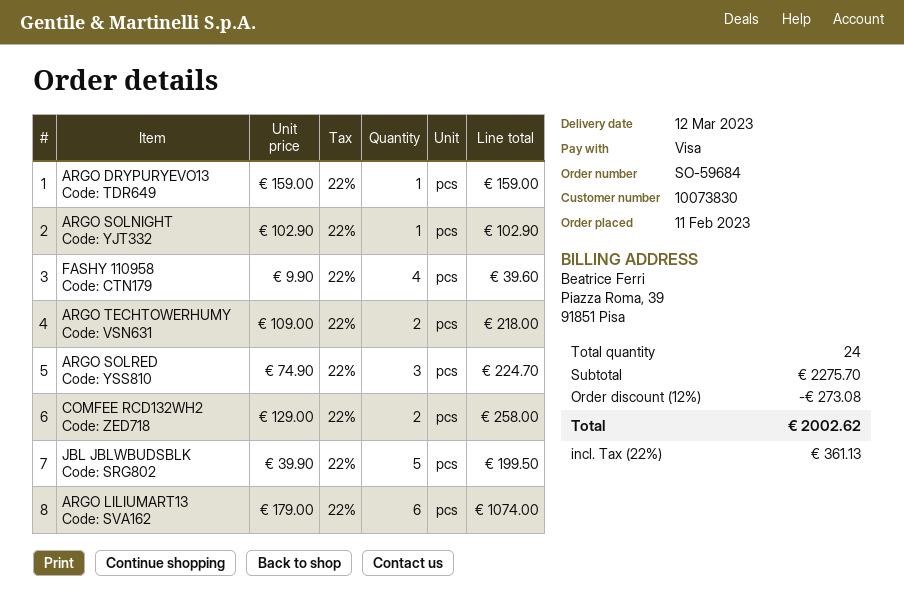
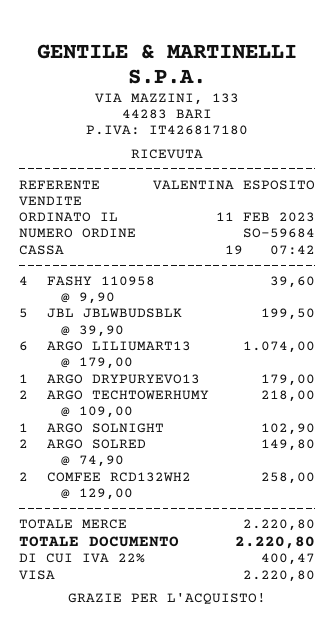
ARGO DRYPURYEVO13: 1 x 159.00 = 159.00 -> 1 x 179.00 = 179.00
ARGO SOLRED: 3 x 74.90 = 224.70 -> 2 x 74.90 = 149.80
subtotal: 2275.70 -> 2220.80
discount: 12% = 273.08 -> none
tax: 22% = 361.13 -> 22% = 400.47
total: 2002.62 -> 2220.80

